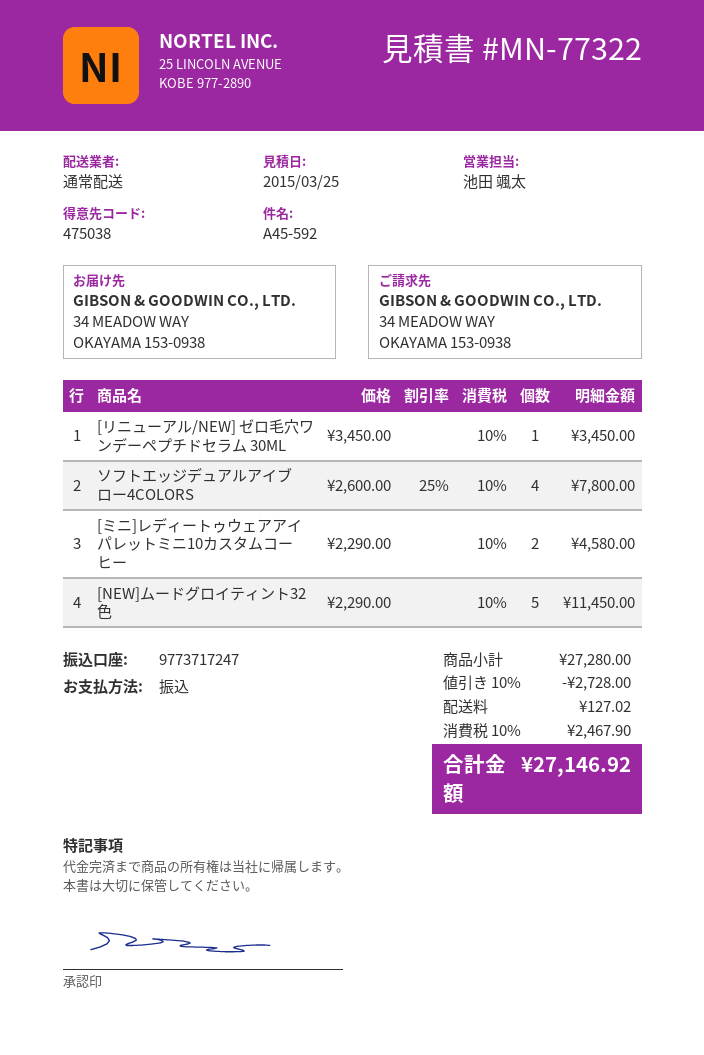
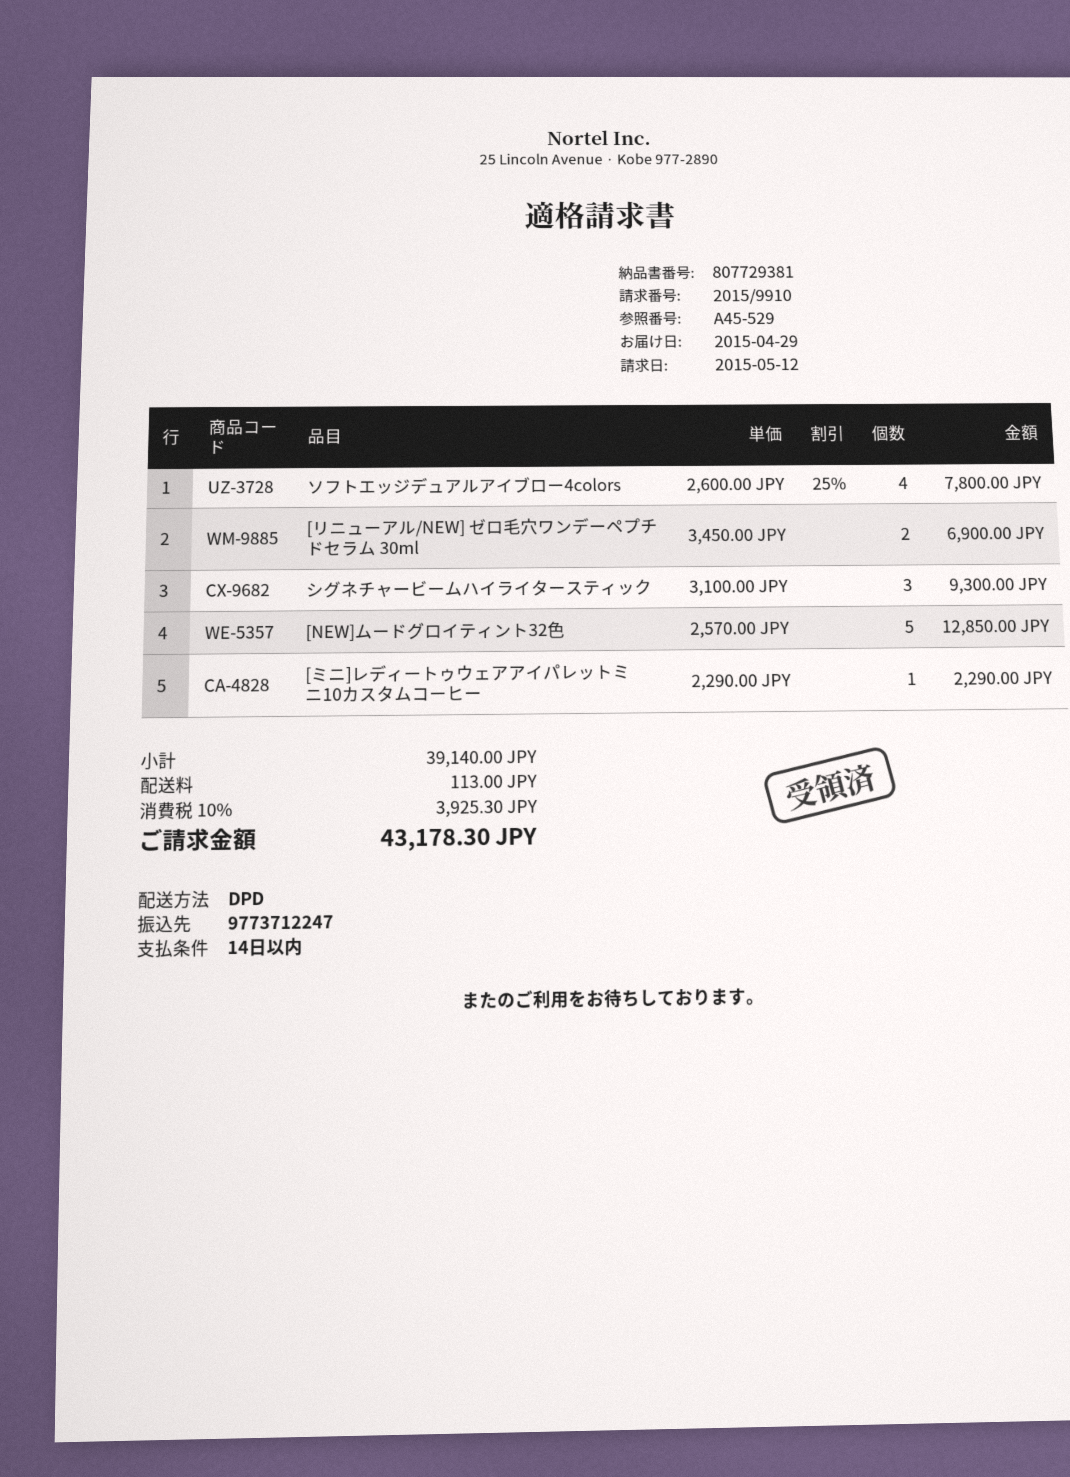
reference: A45-592 -> A45-529
bank account: 9773717247 -> 9773712247
shipping method: standard -> DPD
[リニューアル/NEW] ゼロ毛穴ワンデーペプチドセラム 30ML: 1 x 3450.00 = 3450.00 -> 2 x 3450.00 = 6900.00
[ミニ]レディートゥウェアアイパレットミニ10カスタムコーヒー: 2 x 2290.00 = 4580.00 -> 1 x 2290.00 = 2290.00
[NEW]ムードグロイティント32色: 5 x 2290.00 = 11450.00 -> 5 x 2570.00 = 12850.00
シグネチャービームハイライタースティック: none -> 3 x 3100.00 = 9300.00
subtotal: 27280.00 -> 39140.00
discount: 10% = 2728.00 -> none
shipping: 127.02 -> 113.00
tax: 10% = 2467.90 -> 10% = 3925.30
total: 27146.92 -> 43178.30

